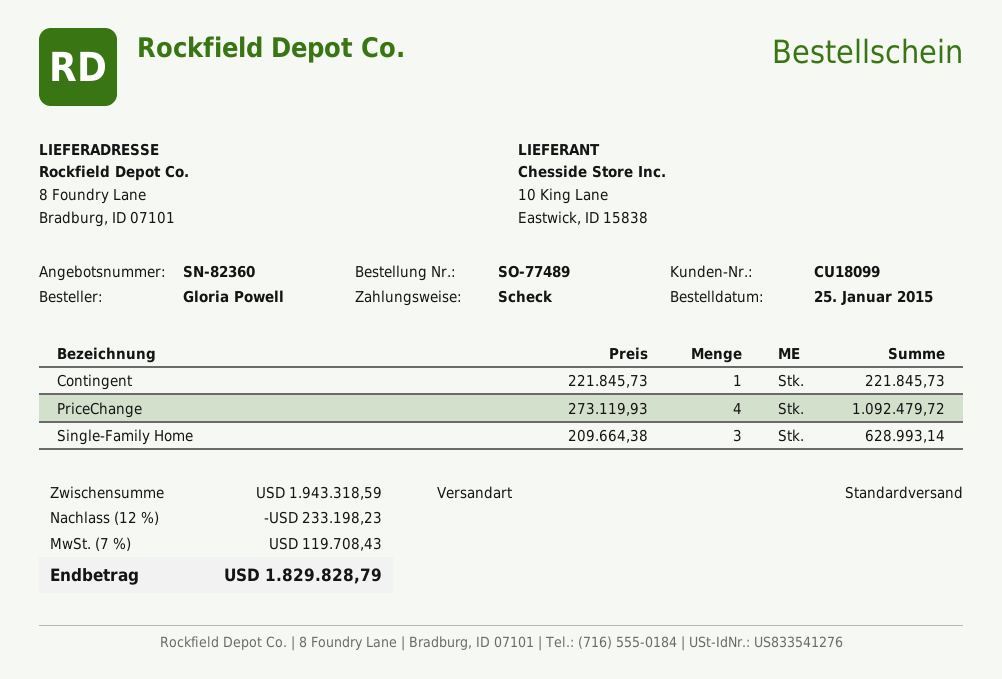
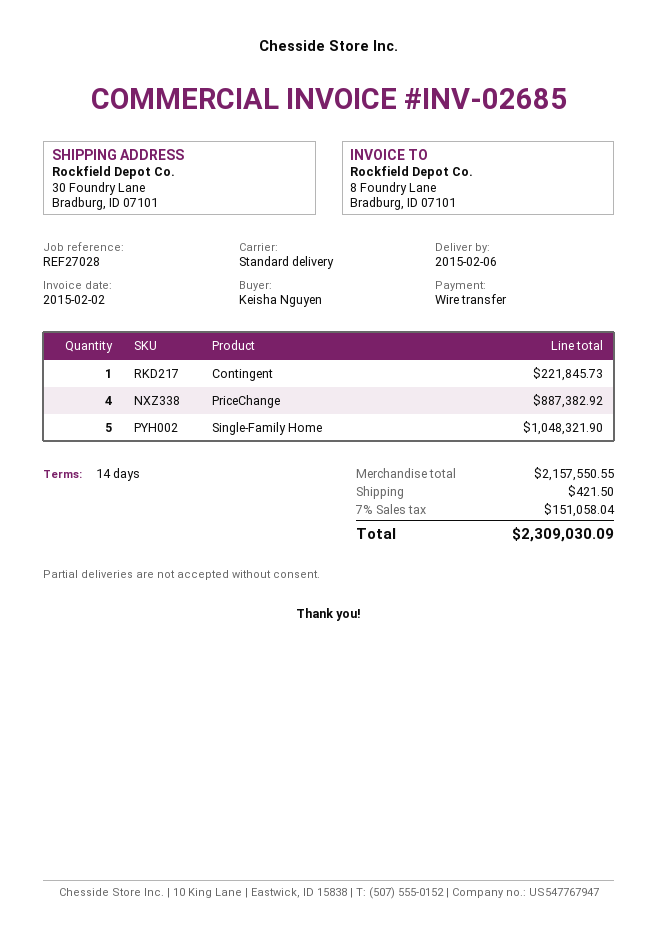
ordered by: Gloria Powell -> Keisha Nguyen
payment method: cheque -> bank transfer
ship to: 8 Foundry Lane, Bradburg, ID 07101 -> 30 Foundry Lane, Bradburg, ID 07101
PriceChange: 4 for 1092479.72 -> 4 for 887382.92
Single-Family Home: 3 for 628993.14 -> 5 for 1048321.90
subtotal: 1943318.59 -> 2157550.55
discount: 12% = 233198.23 -> none
shipping: none -> 421.50
tax: 7% = 119708.43 -> 7% = 151058.04
total: 1829828.79 -> 2309030.09

